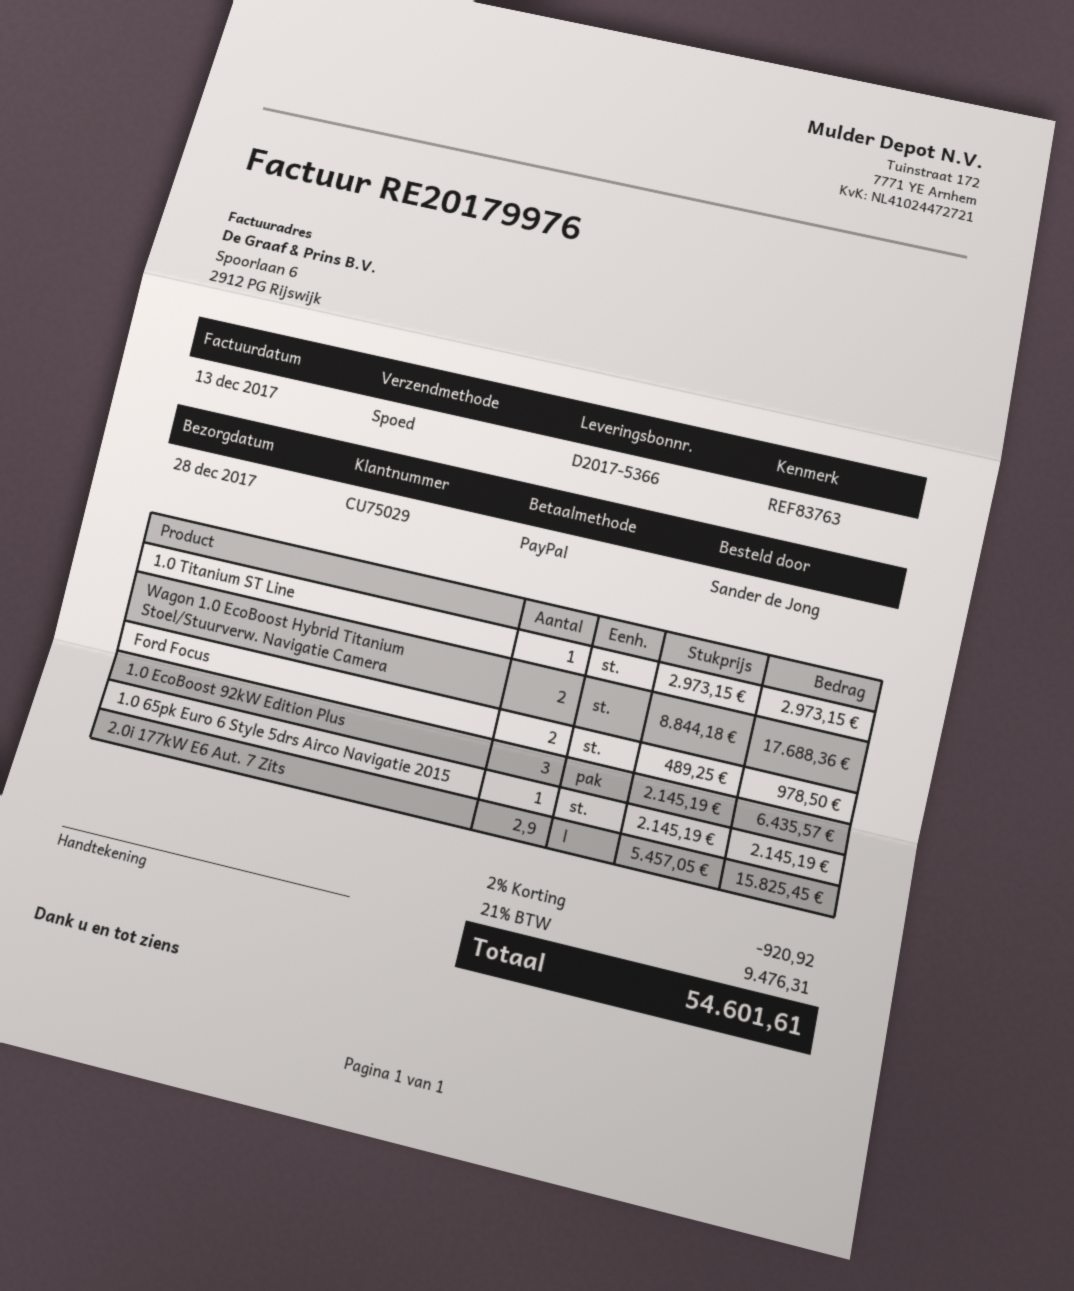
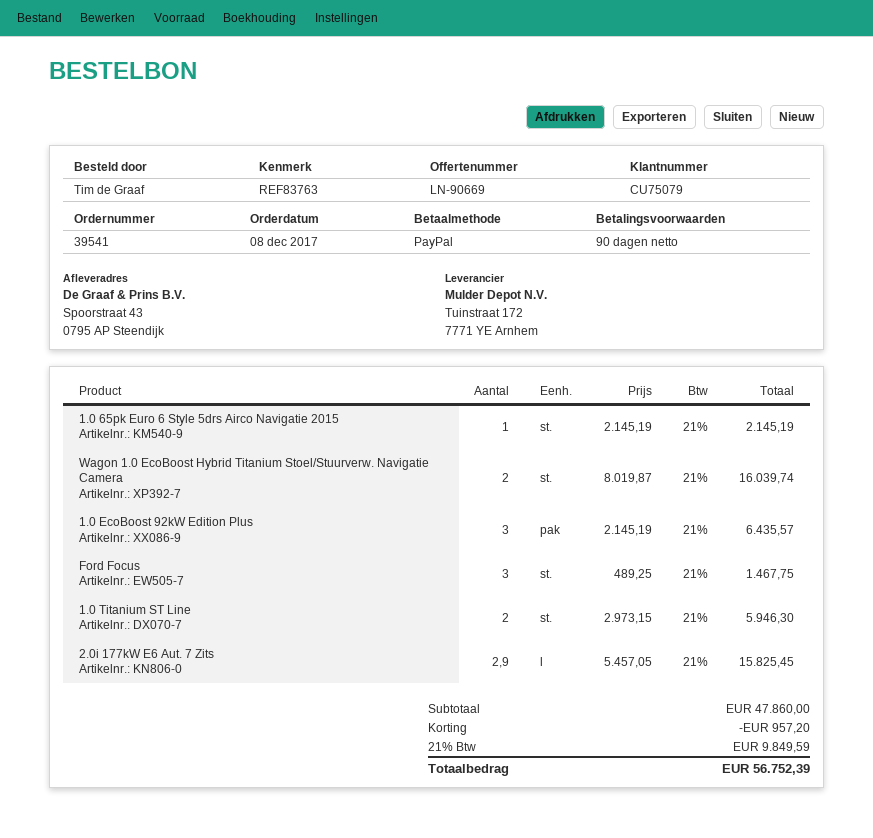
customer number: CU75029 -> CU75079
ordered by: Sander de Jong -> Tim de Graaf
1.0 Titanium ST Line: 1 x 2973.15 = 2973.15 -> 2 x 2973.15 = 5946.30
Wagon 1.0 EcoBoost Hybrid Titanium Stoel/Stuurverw. Navigatie Camera: 2 x 8844.18 = 17688.36 -> 2 x 8019.87 = 16039.74
Ford Focus: 2 x 489.25 = 978.50 -> 3 x 489.25 = 1467.75
discount: 920.92 -> 957.20
tax: 21% = 9476.31 -> 21% = 9849.59
total: 54601.61 -> 56752.39

